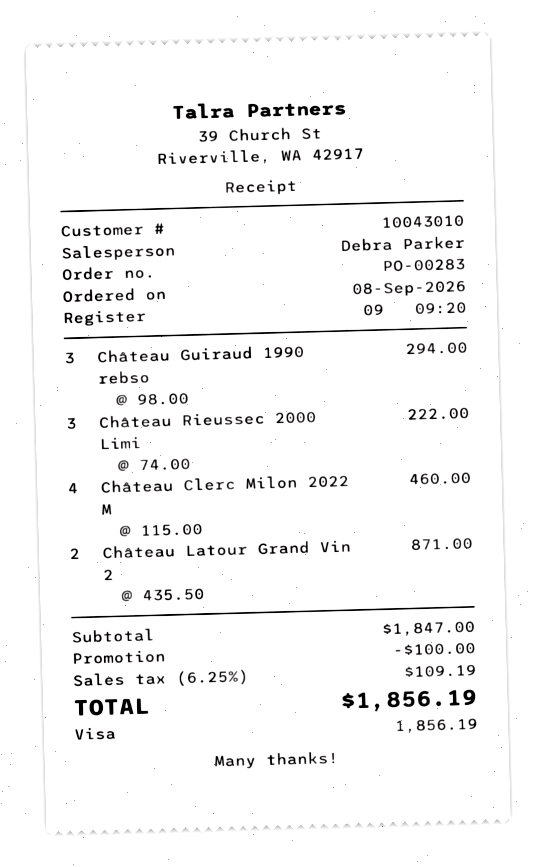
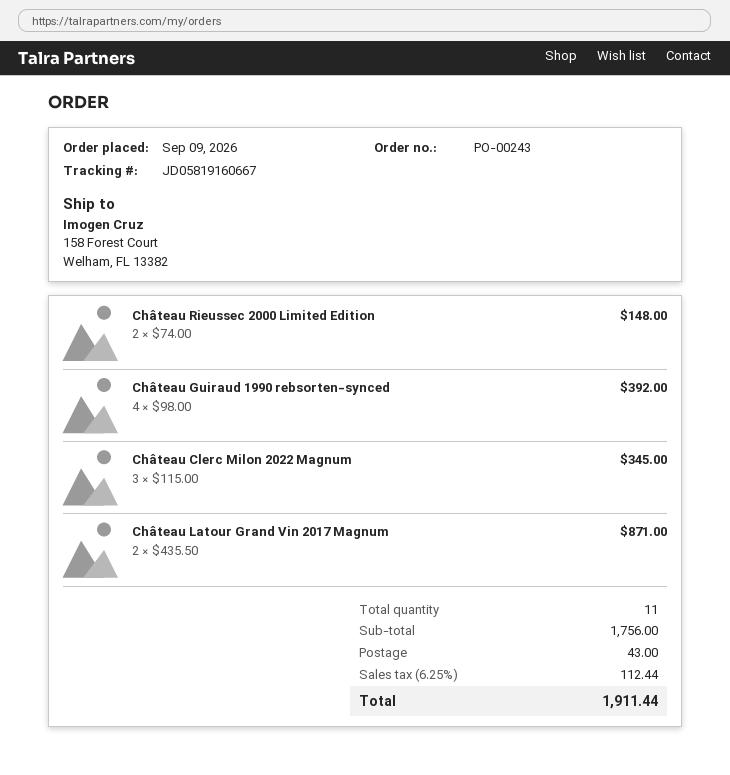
order number: PO-00283 -> PO-00243
order date: 2026-09-08 -> 2026-09-09
Château Guiraud 1990 rebso: 3 x 98.00 = 294.00 -> 4 x 98.00 = 392.00
Château Rieussec 2000 Limi: 3 x 74.00 = 222.00 -> 2 x 74.00 = 148.00
Château Clerc Milon 2022 M: 4 x 115.00 = 460.00 -> 3 x 115.00 = 345.00
subtotal: 1847.00 -> 1756.00
discount: 100.00 -> none
shipping: none -> 43.00
tax: 6.25% = 109.19 -> 6.25% = 112.44
total: 1856.19 -> 1911.44

